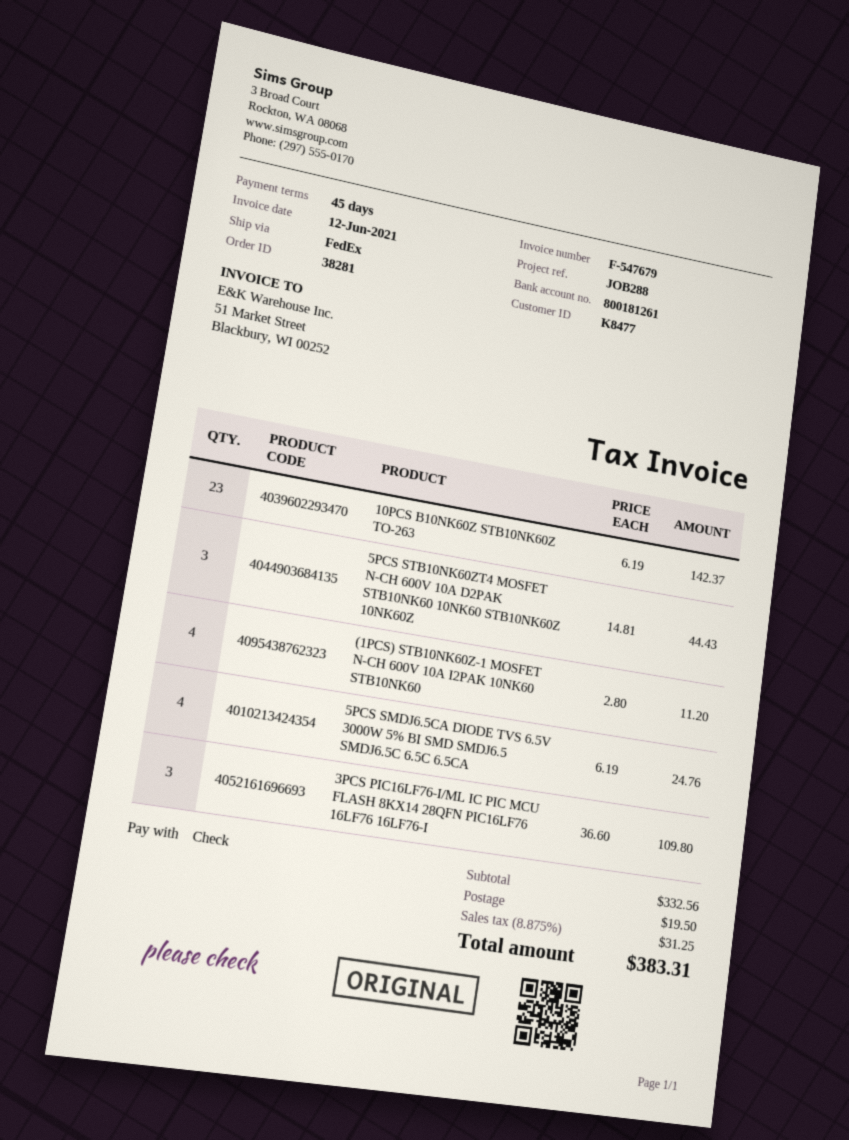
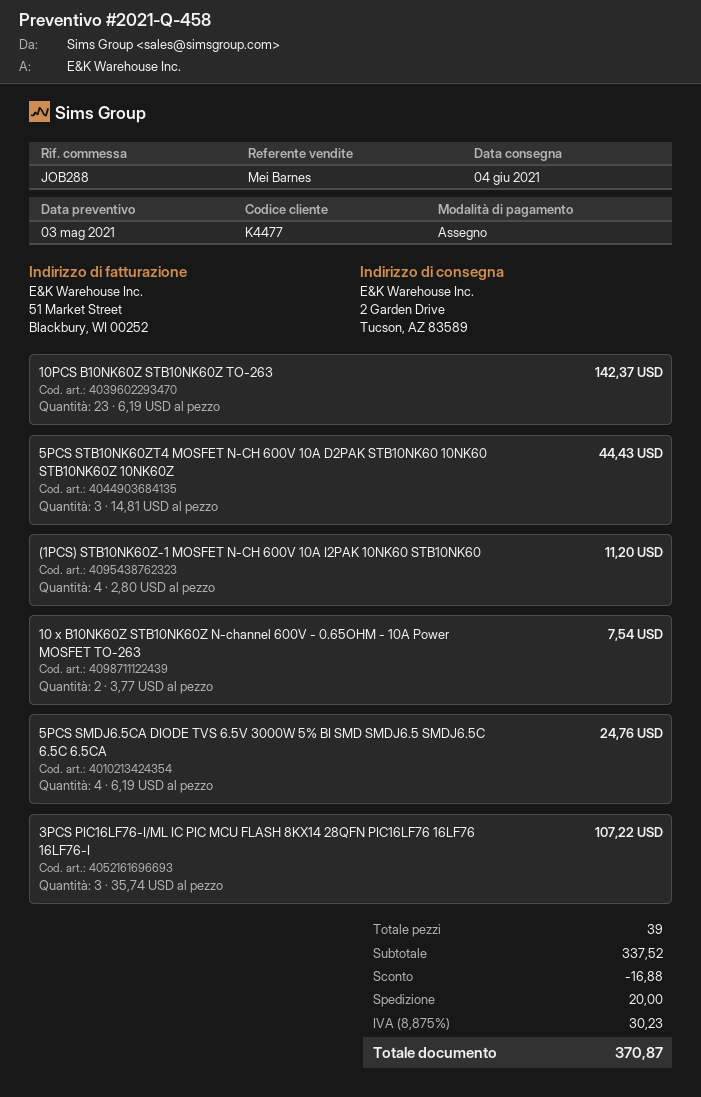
customer number: K8477 -> K4477
3PCS PIC16LF76-I/ML IC PIC MCU FLASH 8KX14 28QFN PIC16LF76 16LF76 16LF76-I: 3 x 36.60 = 109.80 -> 3 x 35.74 = 107.22
10 x B10NK60Z STB10NK60Z N-channel 600V - 0.65OHM - 10A Power MOSFET TO-263: none -> 2 x 3.77 = 7.54
subtotal: 332.56 -> 337.52
discount: none -> 16.88
shipping: 19.50 -> 20.00
tax: 8.875% = 31.25 -> 8.875% = 30.23
total: 383.31 -> 370.87

